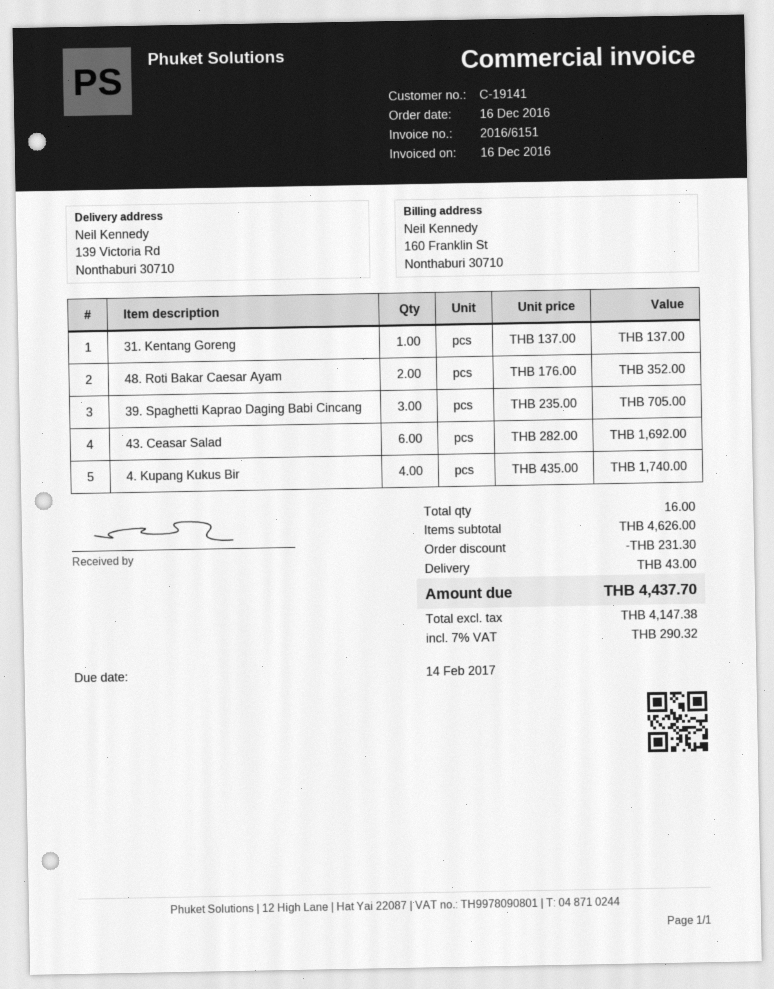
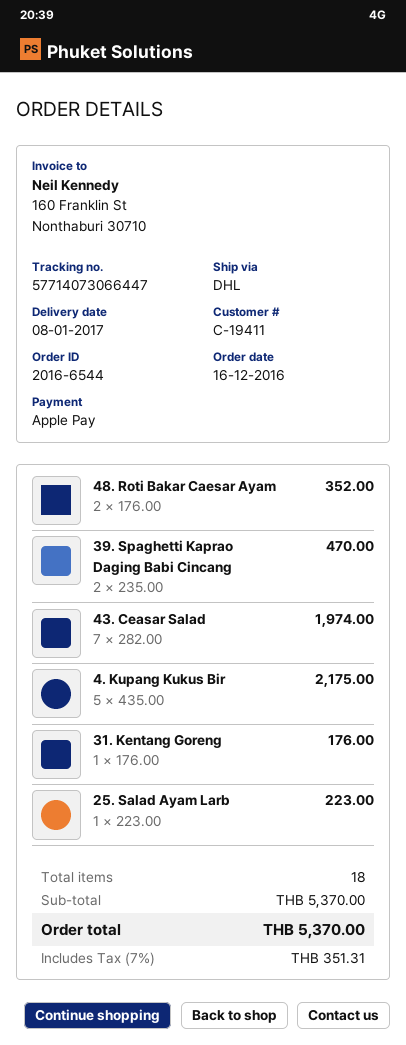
customer number: C-19141 -> C-19411
31. Kentang Goreng: 1 x 137.00 = 137.00 -> 1 x 176.00 = 176.00
39. Spaghetti Kaprao Daging Babi Cincang: 3 x 235.00 = 705.00 -> 2 x 235.00 = 470.00
43. Ceasar Salad: 6 x 282.00 = 1692.00 -> 7 x 282.00 = 1974.00
4. Kupang Kukus Bir: 4 x 435.00 = 1740.00 -> 5 x 435.00 = 2175.00
25. Salad Ayam Larb: none -> 1 x 223.00 = 223.00
total quantity: 16 -> 18
subtotal: 4626.00 -> 5370.00
discount: 231.30 -> none
shipping: 43.00 -> none
tax: 7% = 290.32 -> 7% = 351.31
total: 4437.70 -> 5370.00

